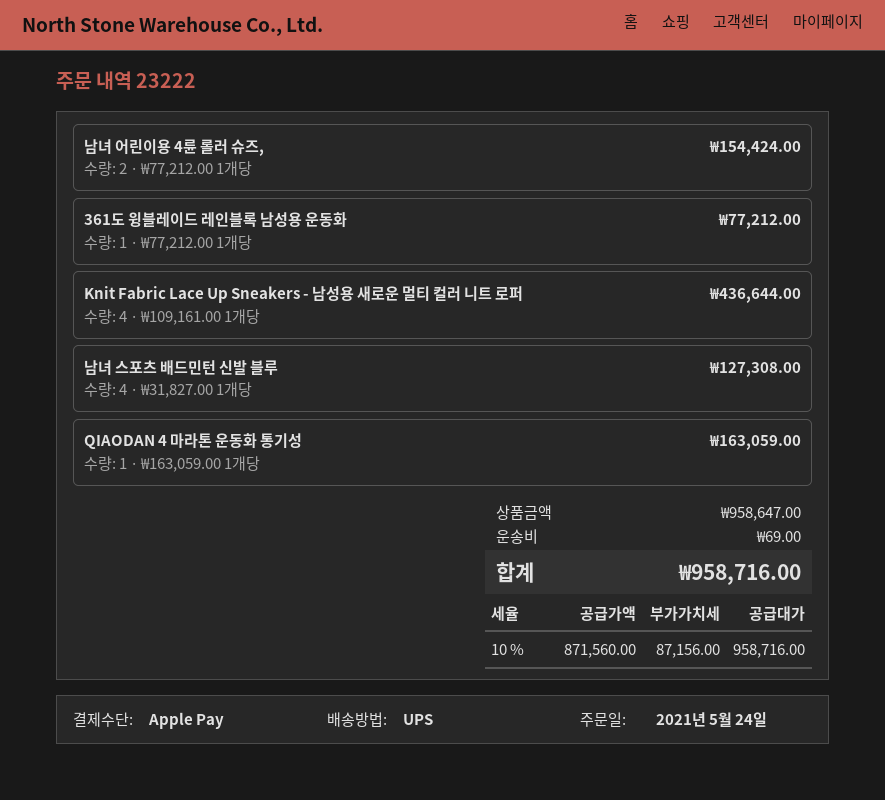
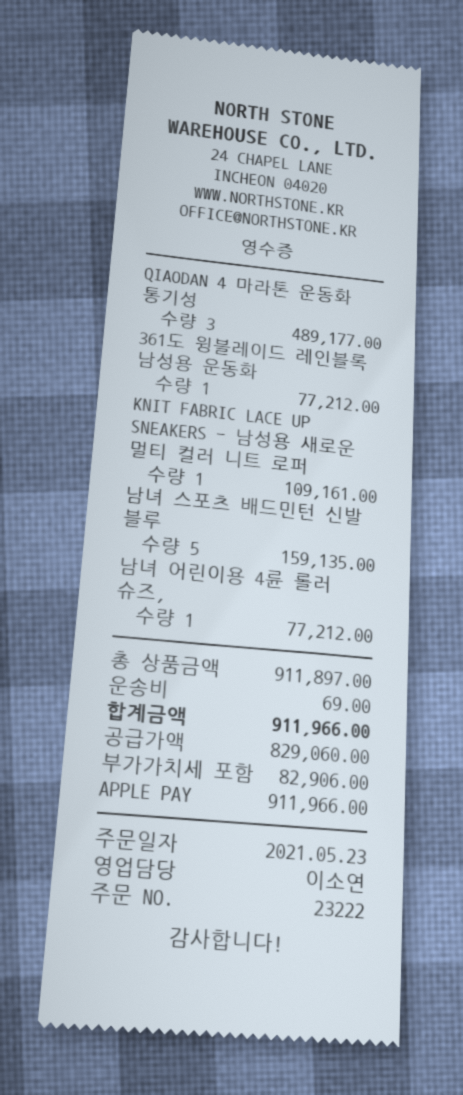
order date: 2021-05-24 -> 2021-05-23
남녀 어린이용 4륜 롤러 슈즈,: 2 for 154424.00 -> 1 for 77212.00
Knit Fabric Lace Up Sneakers - 남성용 새로운 멀티 컬러 니트 로퍼: 4 for 436644.00 -> 1 for 109161.00
남녀 스포츠 배드민턴 신발 블루: 4 for 127308.00 -> 5 for 159135.00
QIAODAN 4 마라톤 운동화 통기성: 1 for 163059.00 -> 3 for 489177.00
subtotal: 958647.00 -> 911897.00
net: 871560.00 -> 829060.00
tax: 87156.00 -> 82906.00
total: 958716.00 -> 911966.00

